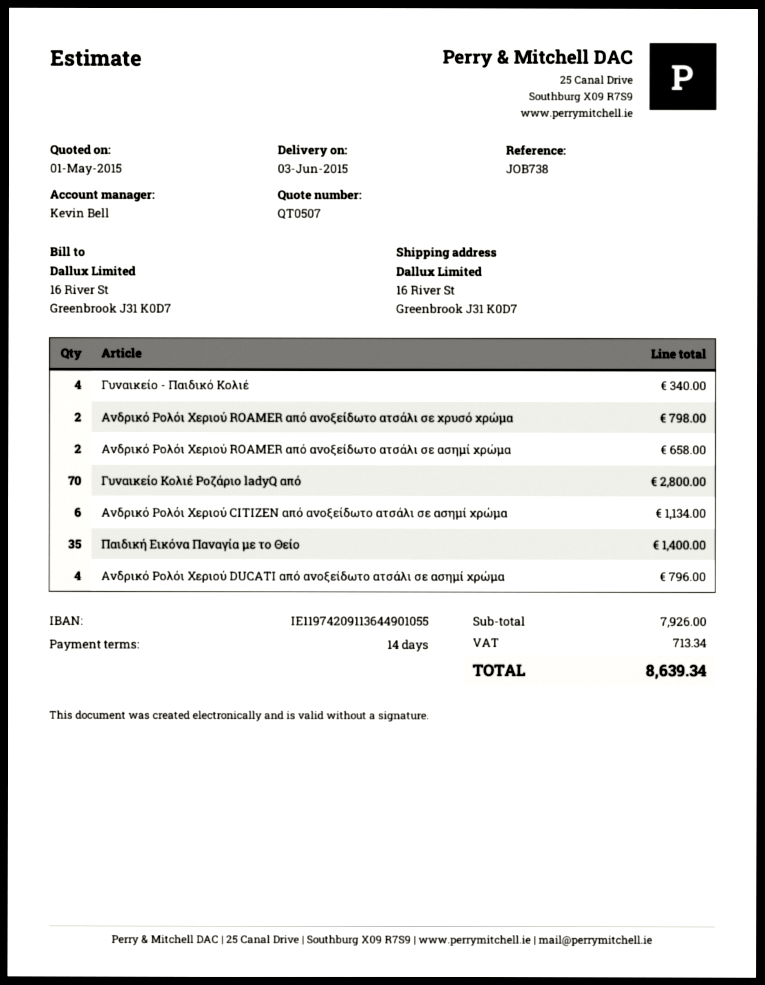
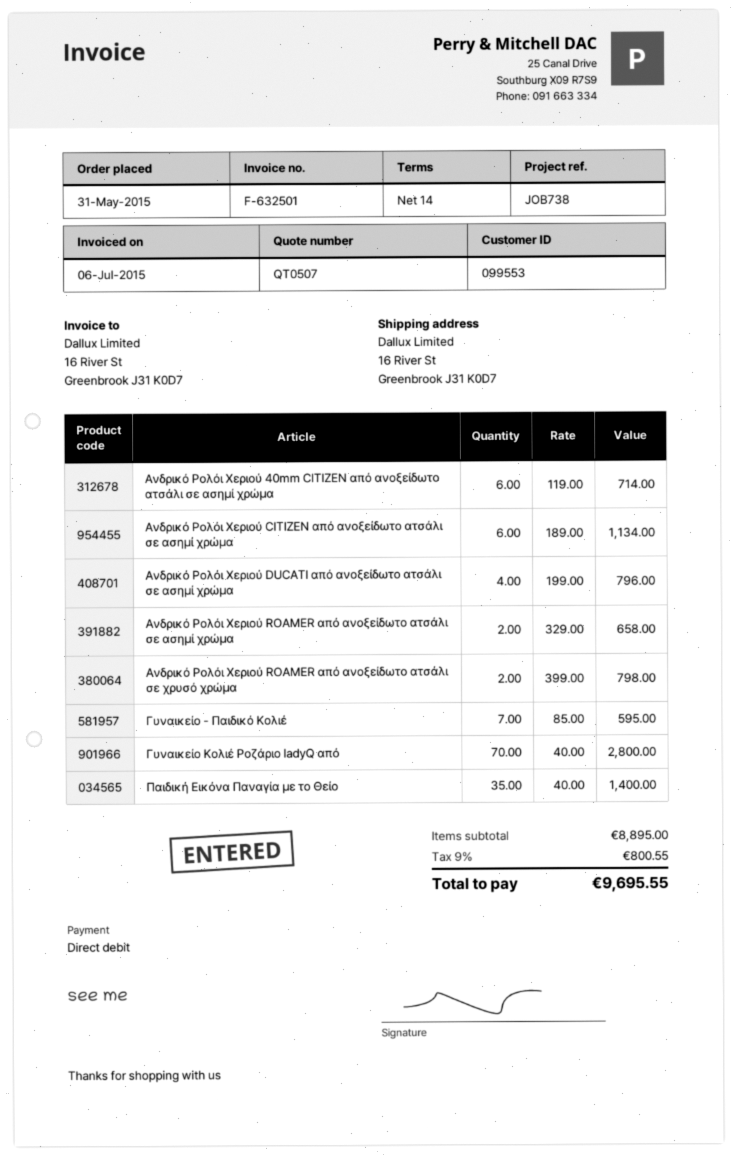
Γυναικείο - Παιδικό Κολιέ: 4 for 340.00 -> 7 for 595.00
Ανδρικό Ρολόι Χεριού 40mm CITIZEN από ανοξείδωτο ατσάλι σε ασημί χρώμα: none -> 6 for 714.00
subtotal: 7926.00 -> 8895.00
tax: 713.34 -> 800.55
total: 8639.34 -> 9695.55

